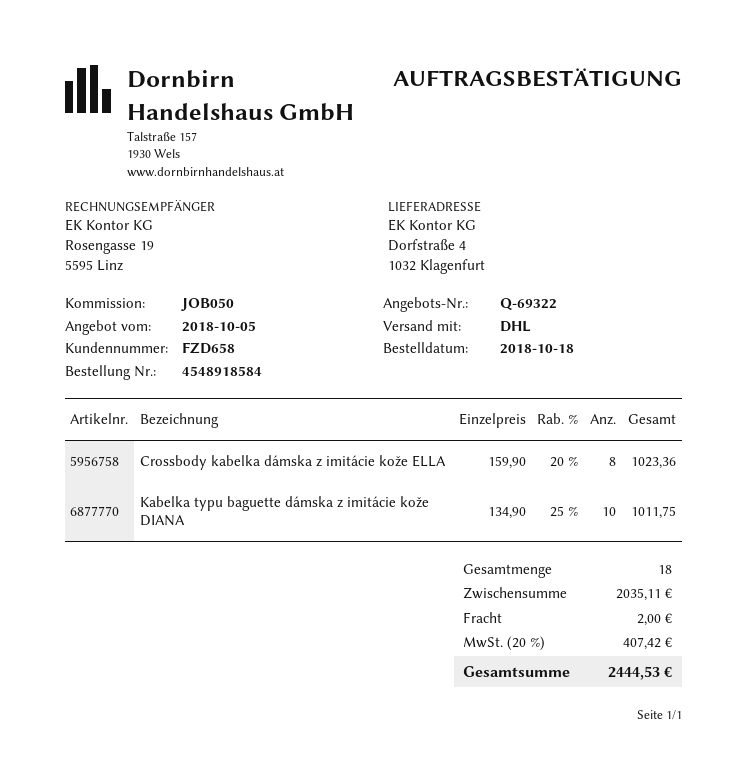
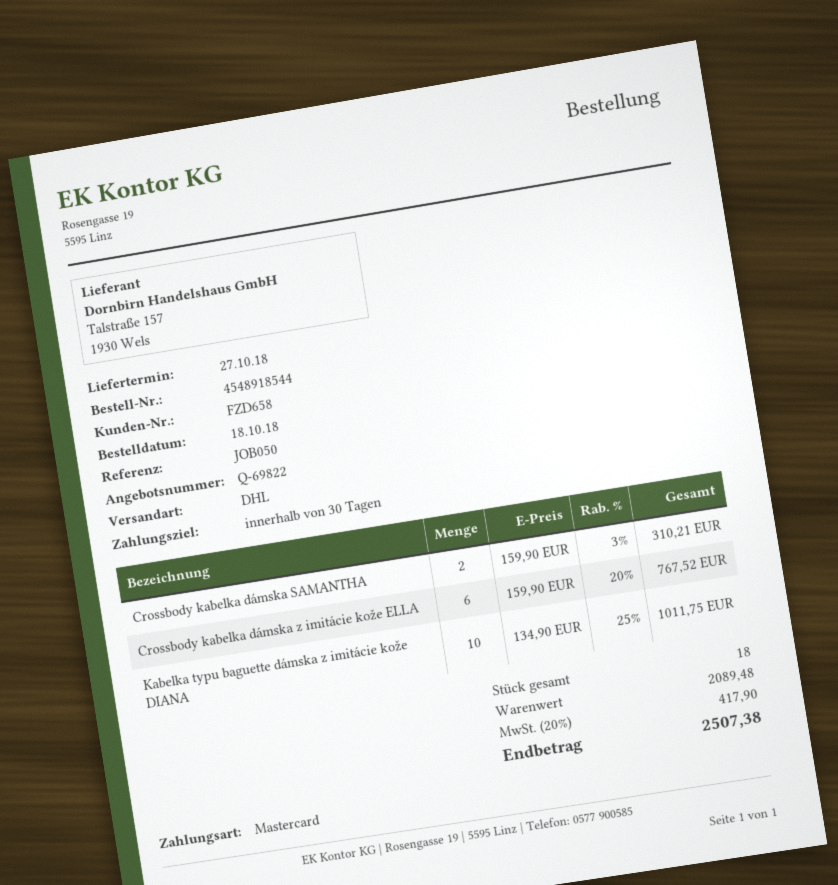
quote number: Q-69322 -> Q-69822
order number: 4548918584 -> 4548918544
Crossbody kabelka dámska z imitácie kože ELLA: 8 x 159.90 - 20% = 1023.36 -> 6 x 159.90 - 20% = 767.52
Crossbody kabelka dámska SAMANTHA: none -> 2 x 159.90 - 3% = 310.21
subtotal: 2035.11 -> 2089.48
shipping: 2.00 -> none
tax: 20% = 407.42 -> 20% = 417.90
total: 2444.53 -> 2507.38

